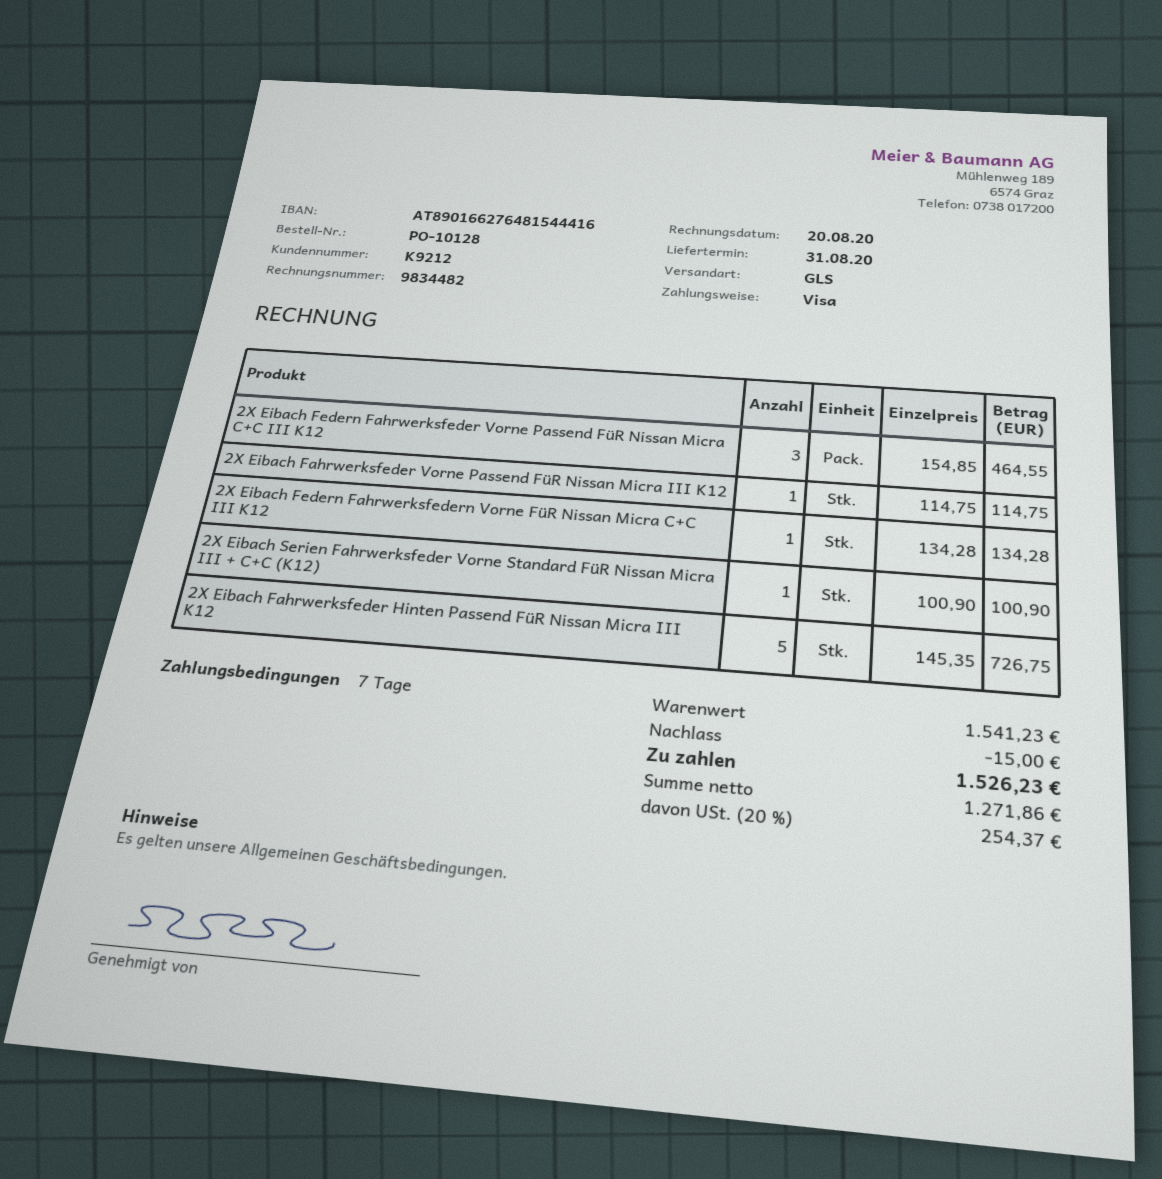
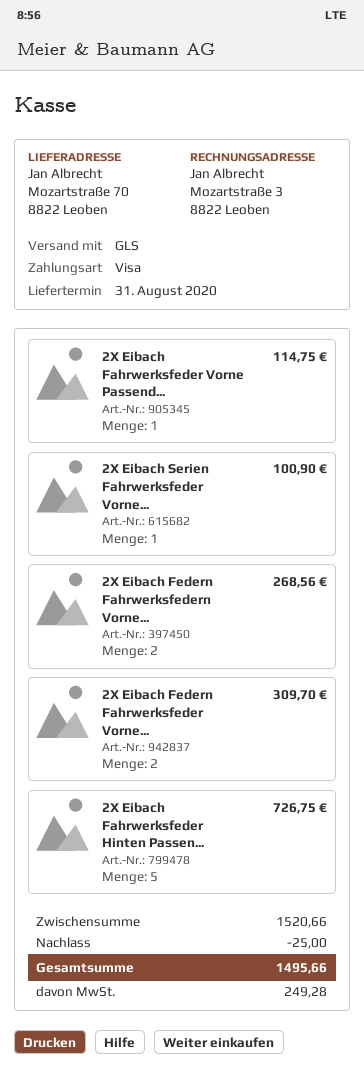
2X Eibach Federn Fahrwerksfeder Vorne Passend FüR Nissan Micra C+C III K12: 3 for 464.55 -> 2 for 309.70
2X Eibach Federn Fahrwerksfedern Vorne FüR Nissan Micra C+C III K12: 1 for 134.28 -> 2 for 268.56
subtotal: 1541.23 -> 1520.66
discount: 15.00 -> 25.00
tax: 254.37 -> 249.28
total: 1526.23 -> 1495.66

